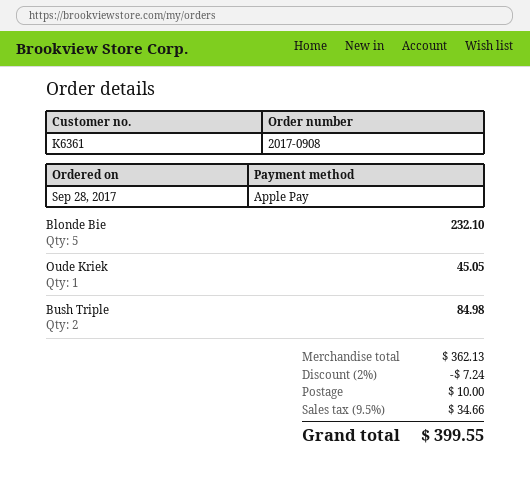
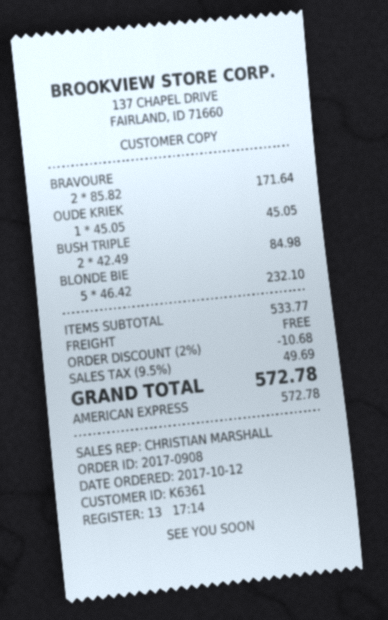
order date: 2017-09-28 -> 2017-10-12
payment method: Apple Pay -> American Express
BRAVOURE: none -> 2 for 171.64
subtotal: 362.13 -> 533.77
discount: 2% = 7.24 -> 2% = 10.68
shipping: 10.00 -> 0.00
tax: 9.5% = 34.66 -> 9.5% = 49.69
total: 399.55 -> 572.78

